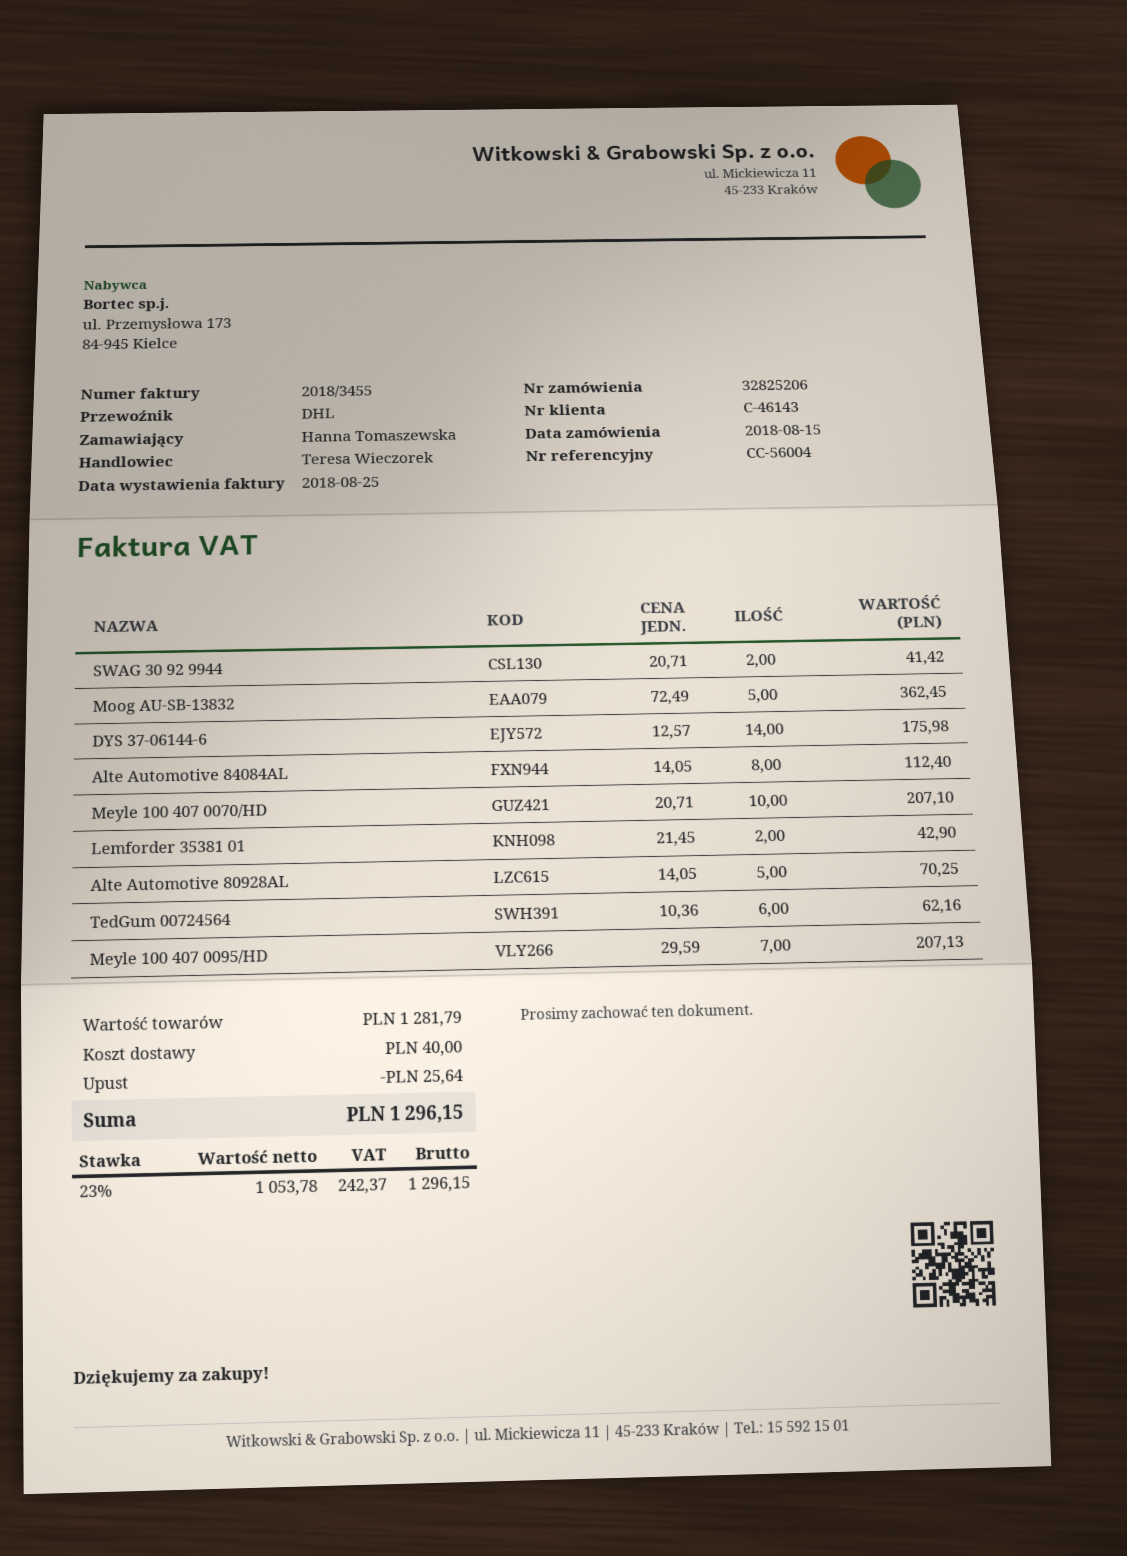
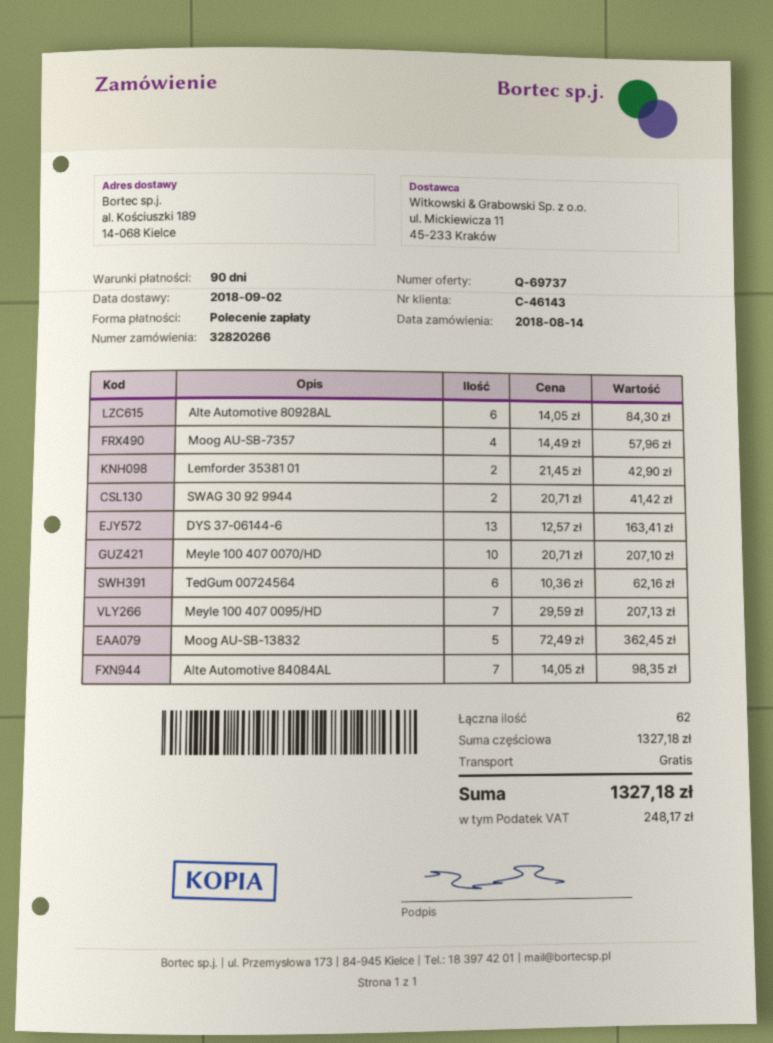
order number: 32825206 -> 32820266
order date: 2018-08-15 -> 2018-08-14
DYS 37-06144-6: 14 x 12.57 = 175.98 -> 13 x 12.57 = 163.41
Alte Automotive 84084AL: 8 x 14.05 = 112.40 -> 7 x 14.05 = 98.35
Alte Automotive 80928AL: 5 x 14.05 = 70.25 -> 6 x 14.05 = 84.30
Moog AU-SB-7357: none -> 4 x 14.49 = 57.96
subtotal: 1281.79 -> 1327.18
discount: 25.64 -> none
shipping: 40.00 -> 0.00
tax: 242.37 -> 248.17
total: 1296.15 -> 1327.18

